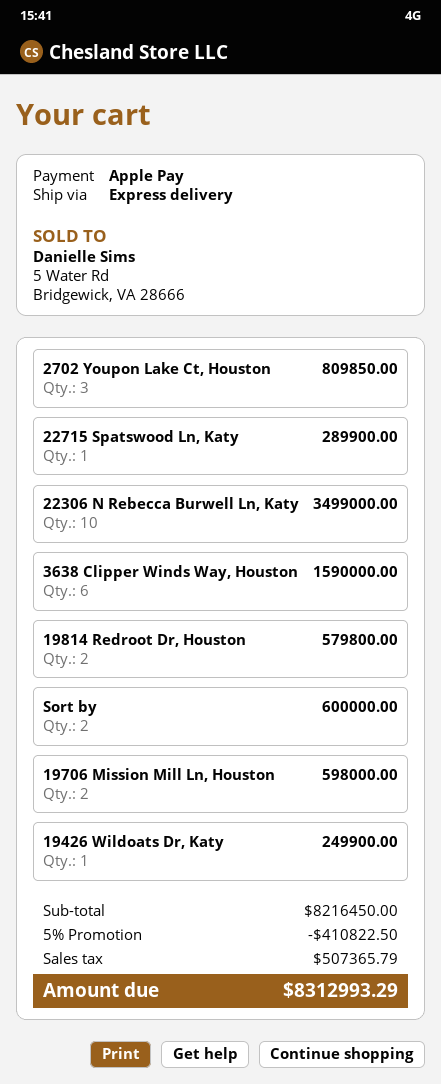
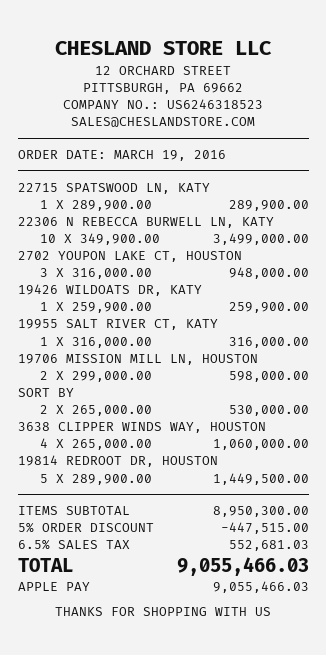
2702 Youpon Lake Ct, Houston: 3 for 809850.00 -> 3 for 948000.00
3638 Clipper Winds Way, Houston: 6 for 1590000.00 -> 4 for 1060000.00
19814 Redroot Dr, Houston: 2 for 579800.00 -> 5 for 1449500.00
Sort by: 2 for 600000.00 -> 2 for 530000.00
19426 Wildoats Dr, Katy: 1 for 249900.00 -> 1 for 259900.00
19955 SALT RIVER CT, KATY: none -> 1 for 316000.00
subtotal: 8216450.00 -> 8950300.00
discount: 5% = 410822.50 -> 5% = 447515.00
tax: 507365.79 -> 552681.03
total: 8312993.29 -> 9055466.03

